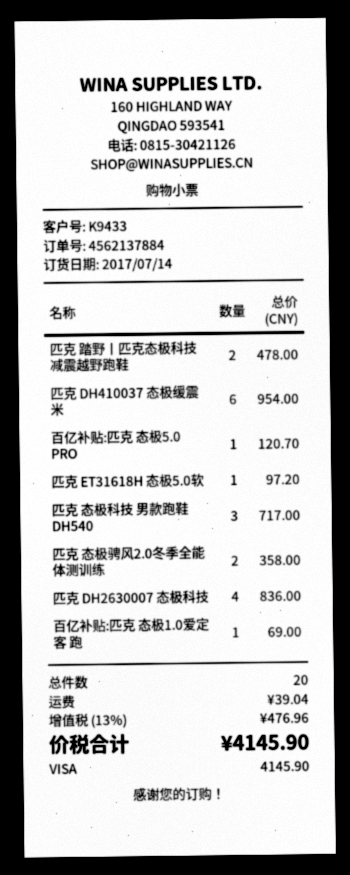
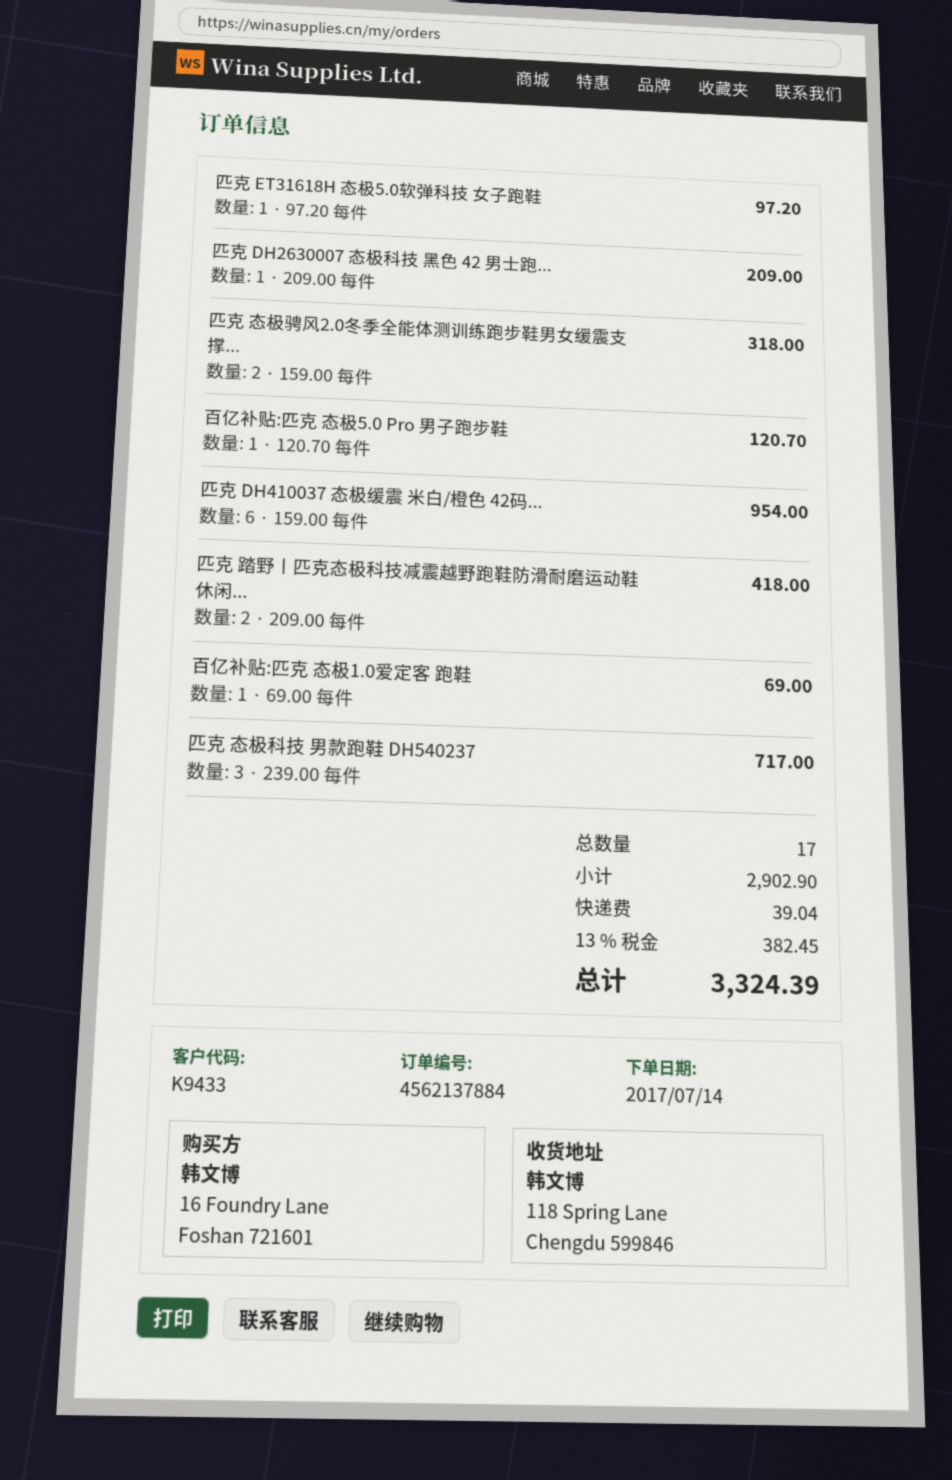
匹克 踏野丨匹克态极科技减震越野跑鞋: 2 for 478.00 -> 2 for 418.00
匹克 态极骋风2.0冬季全能体测训练: 2 for 358.00 -> 2 for 318.00
匹克 DH2630007 态极科技: 4 for 836.00 -> 1 for 209.00
total quantity: 20 -> 17
tax: 13% = 476.96 -> 13% = 382.45
total: 4145.90 -> 3324.39

